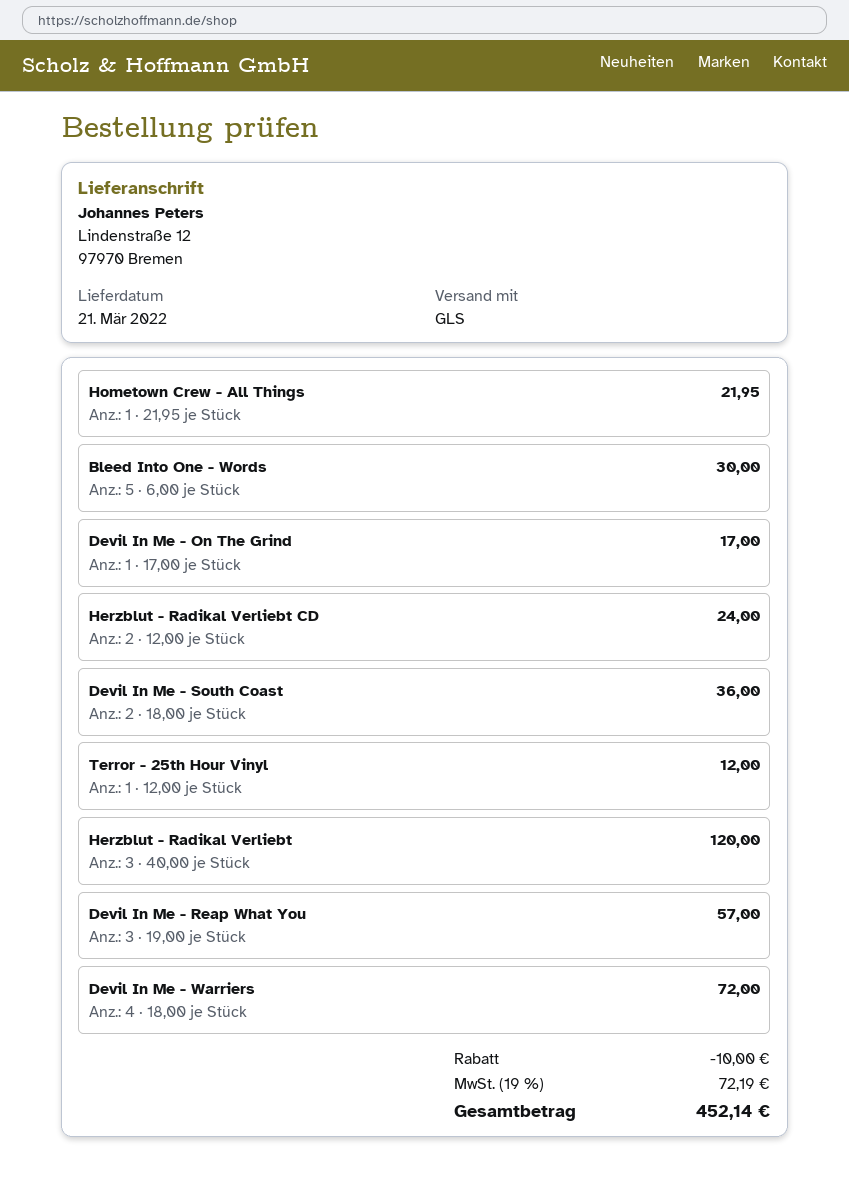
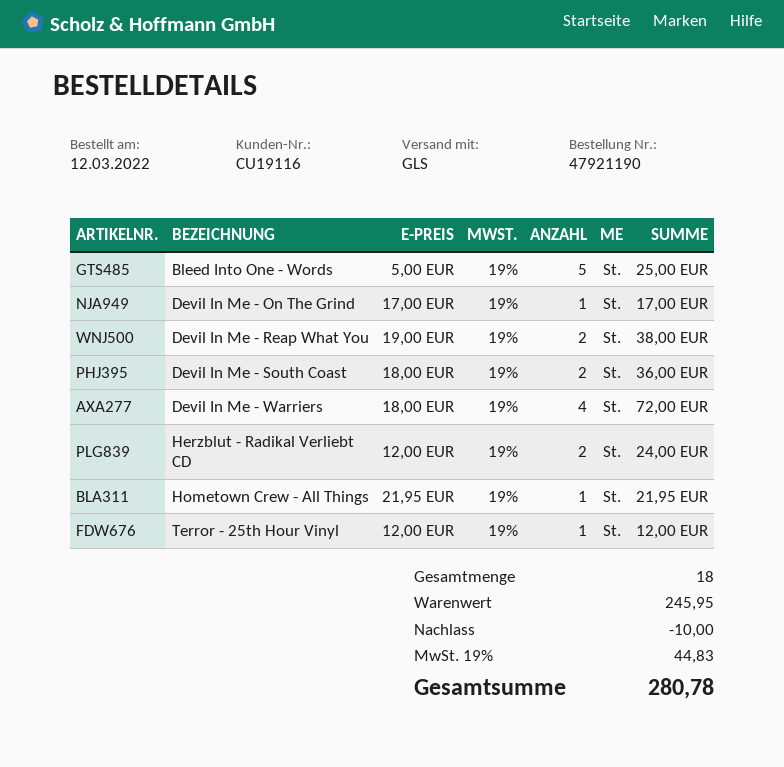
Bleed Into One - Words: 5 x 6.00 = 30.00 -> 5 x 5.00 = 25.00
Herzblut - Radikal Verliebt: 3 x 40.00 = 120.00 -> none
Devil In Me - Reap What You: 3 x 19.00 = 57.00 -> 2 x 19.00 = 38.00
tax: 19% = 72.19 -> 19% = 44.83
total: 452.14 -> 280.78

